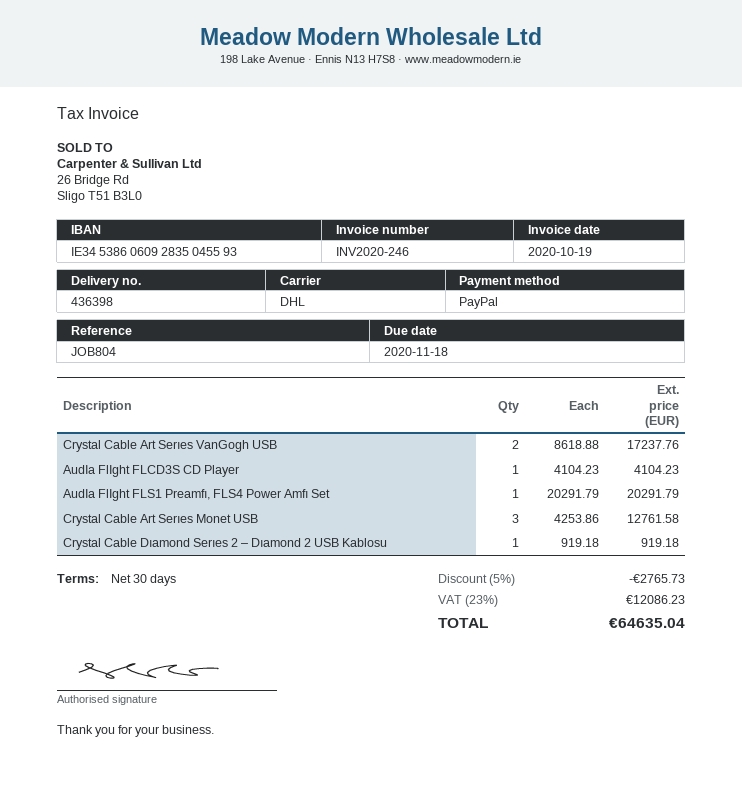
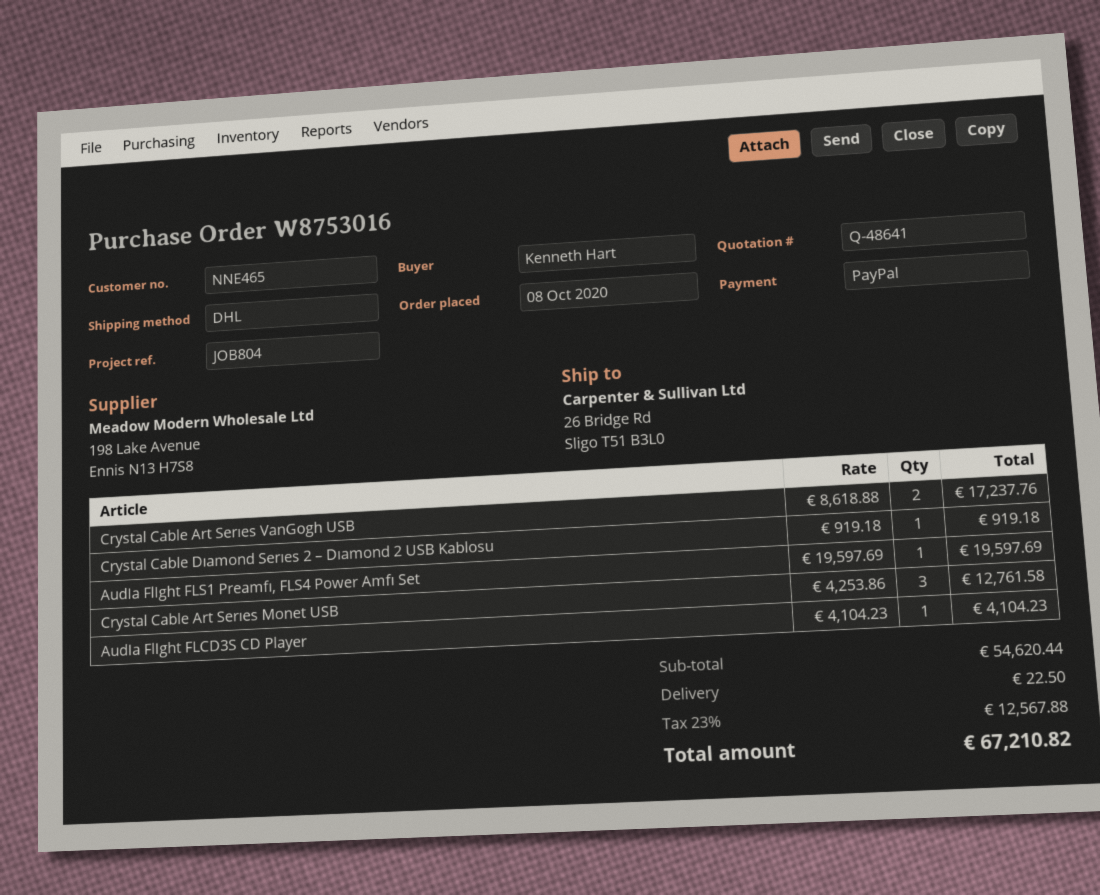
AudIa FlIght FLS1 Preamfı, FLS4 Power Amfı Set: 1 x 20291.79 = 20291.79 -> 1 x 19597.69 = 19597.69
discount: 5% = 2765.73 -> none
shipping: none -> 22.50
tax: 23% = 12086.23 -> 23% = 12567.88
total: 64635.04 -> 67210.82

